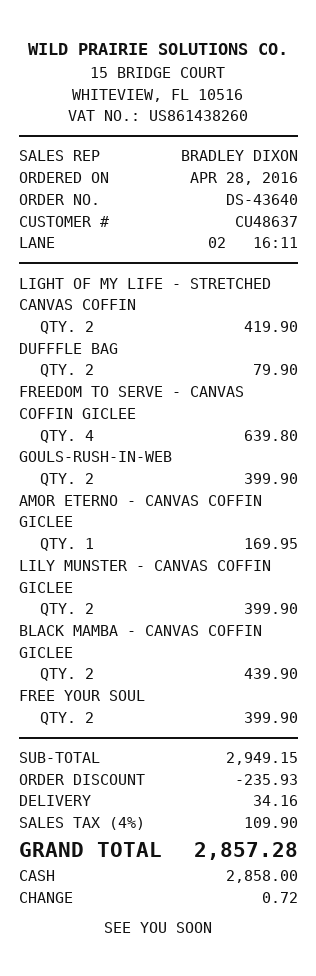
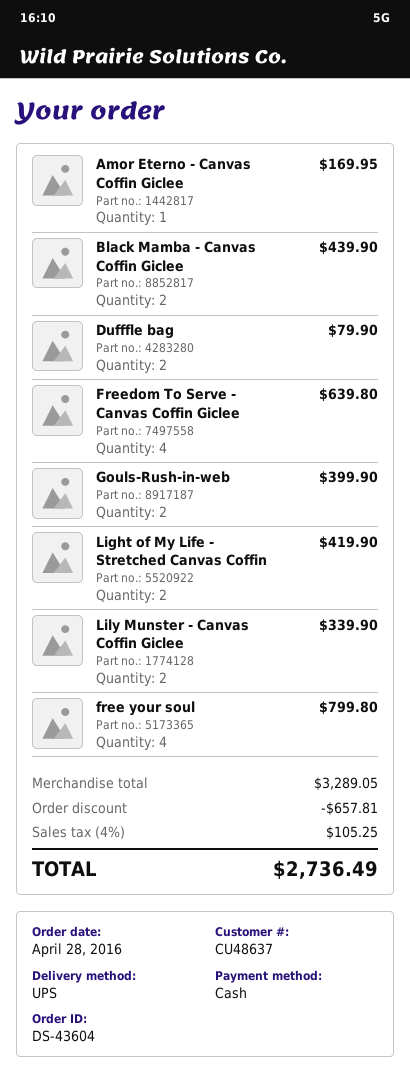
order number: DS-43640 -> DS-43604
LILY MUNSTER - CANVAS COFFIN GICLEE: 2 for 399.90 -> 2 for 339.90
FREE YOUR SOUL: 2 for 399.90 -> 4 for 799.80
subtotal: 2949.15 -> 3289.05
discount: 235.93 -> 657.81
shipping: 34.16 -> none
tax: 4% = 109.90 -> 4% = 105.25
total: 2857.28 -> 2736.49

